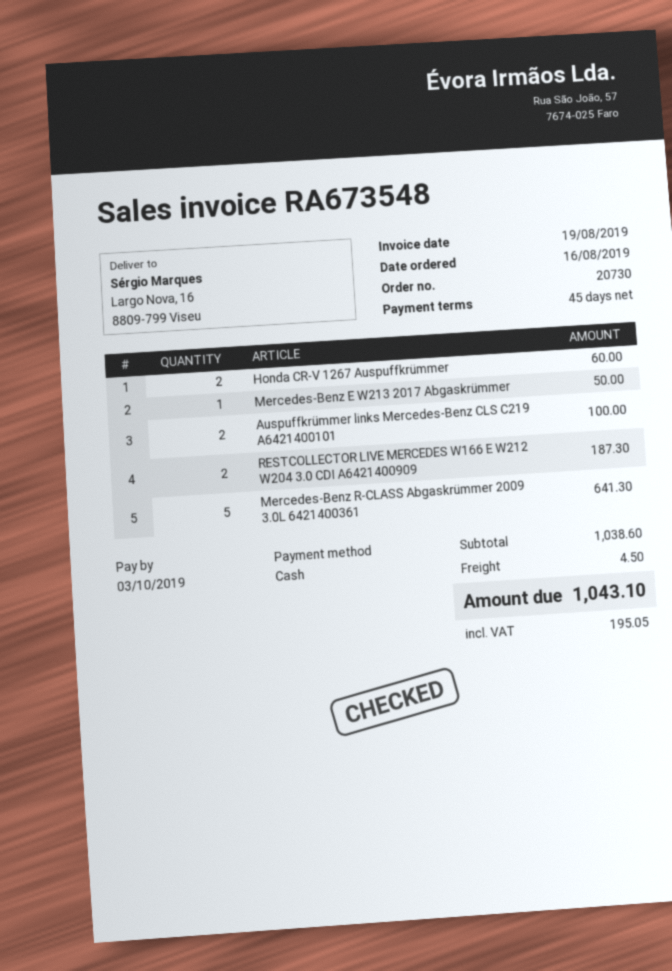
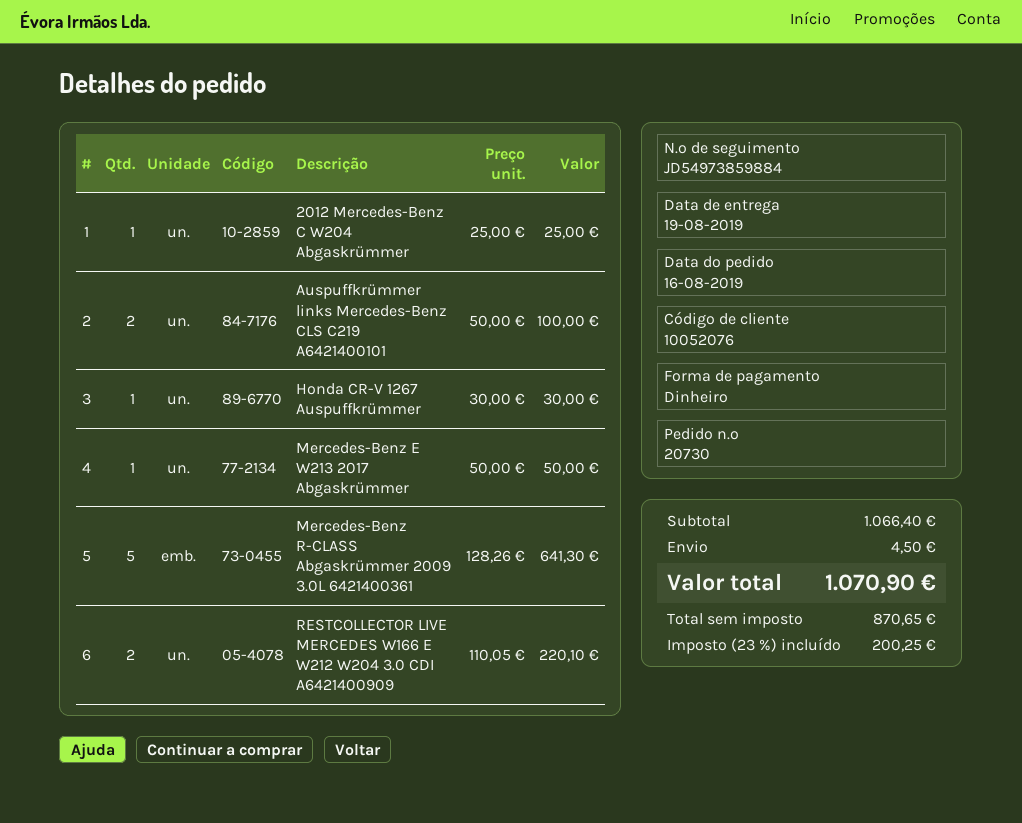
Honda CR-V 1267 Auspuffkrümmer: 2 for 60.00 -> 1 for 30.00
RESTCOLLECTOR LIVE MERCEDES W166 E W212 W204 3.0 CDI A6421400909: 2 for 187.30 -> 2 for 220.10
2012 Mercedes-Benz C W204 Abgaskrümmer: none -> 1 for 25.00
subtotal: 1038.60 -> 1066.40
tax: 195.05 -> 200.25
total: 1043.10 -> 1070.90

